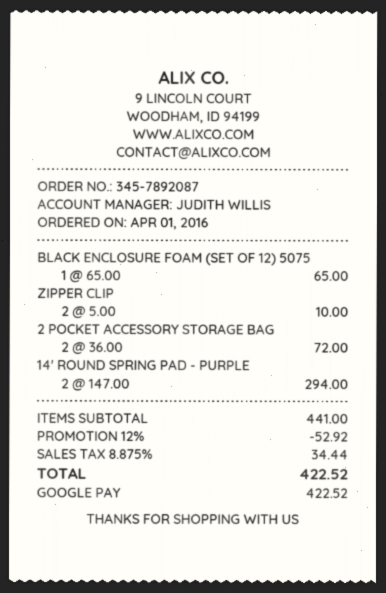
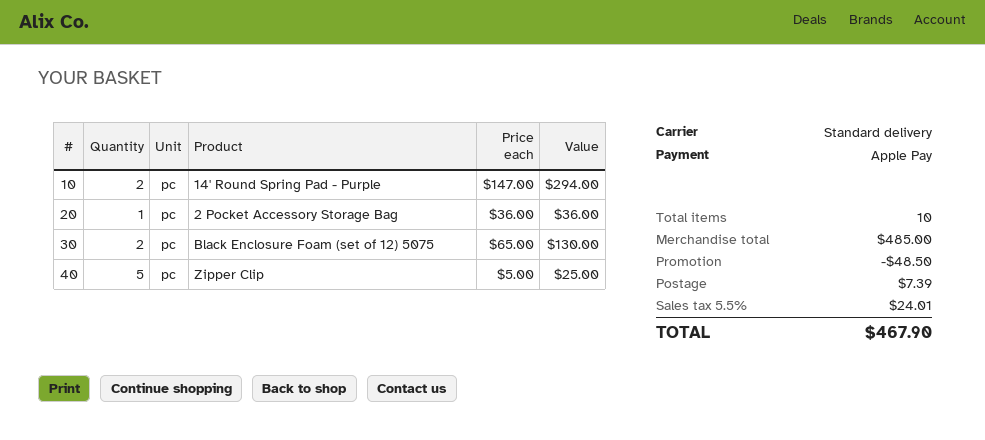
payment method: Google Pay -> Apple Pay
BLACK ENCLOSURE FOAM (SET OF 12) 5075: 1 x 65.00 = 65.00 -> 2 x 65.00 = 130.00
ZIPPER CLIP: 2 x 5.00 = 10.00 -> 5 x 5.00 = 25.00
2 POCKET ACCESSORY STORAGE BAG: 2 x 36.00 = 72.00 -> 1 x 36.00 = 36.00
subtotal: 441.00 -> 485.00
discount: 52.92 -> 48.50
shipping: none -> 7.39
tax: 8.875% = 34.44 -> 5.5% = 24.01
total: 422.52 -> 467.90

